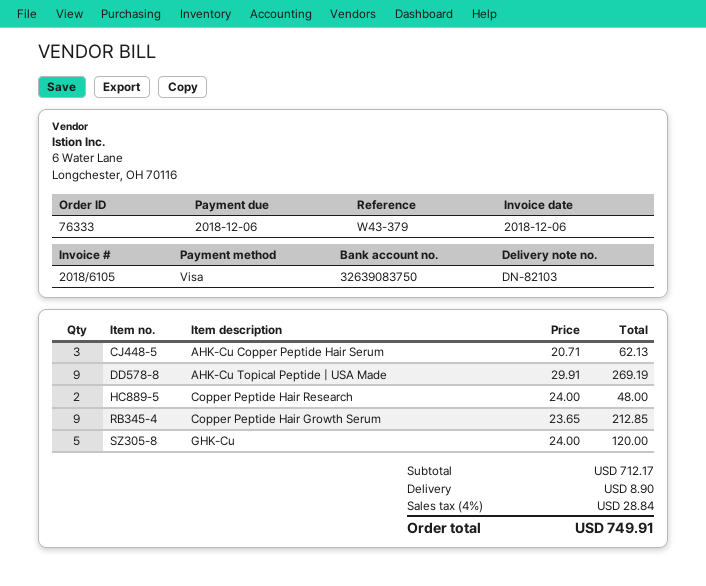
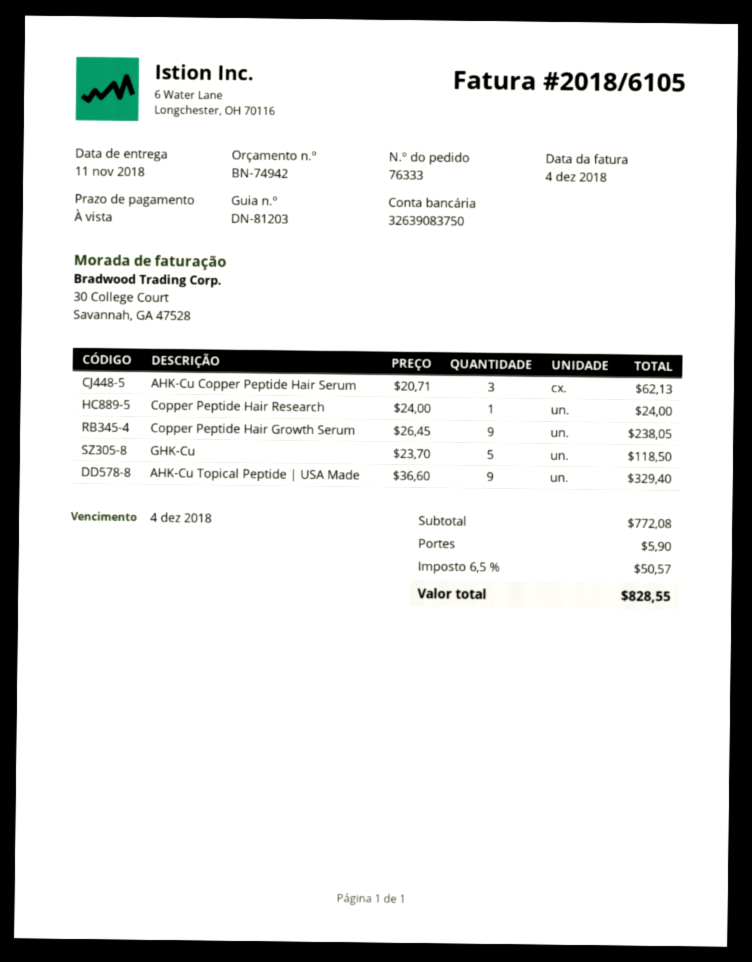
delivery note number: DN-82103 -> DN-81203
invoice date: 2018-12-06 -> 2018-12-04
due date: 2018-12-06 -> 2018-12-04
AHK-Cu Topical Peptide | USA Made: 9 x 29.91 = 269.19 -> 9 x 36.60 = 329.40
Copper Peptide Hair Research: 2 x 24.00 = 48.00 -> 1 x 24.00 = 24.00
Copper Peptide Hair Growth Serum: 9 x 23.65 = 212.85 -> 9 x 26.45 = 238.05
GHK-Cu: 5 x 24.00 = 120.00 -> 5 x 23.70 = 118.50
subtotal: 712.17 -> 772.08
shipping: 8.90 -> 5.90
tax: 4% = 28.84 -> 6.5% = 50.57
total: 749.91 -> 828.55

